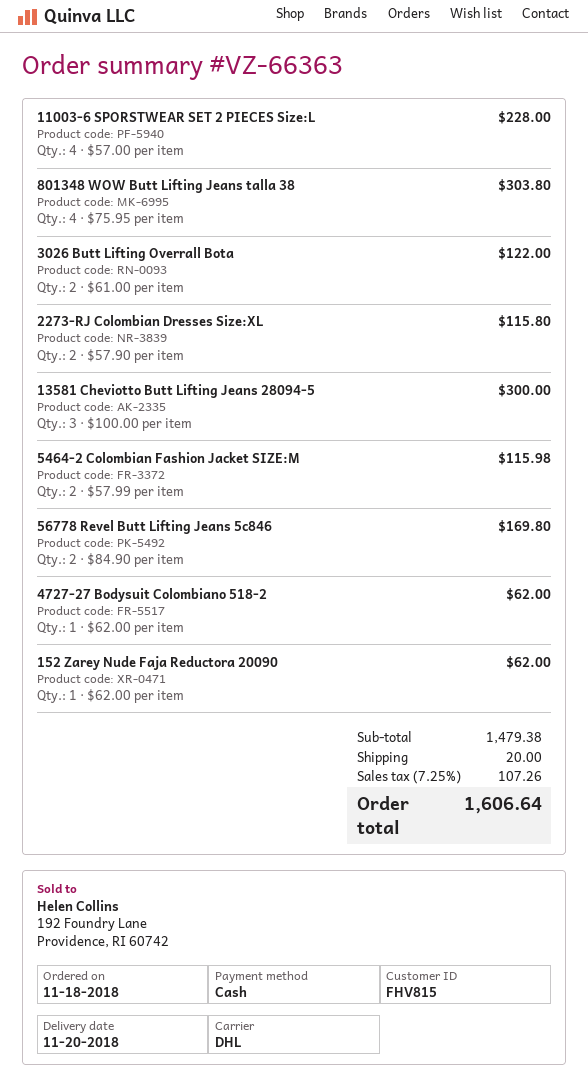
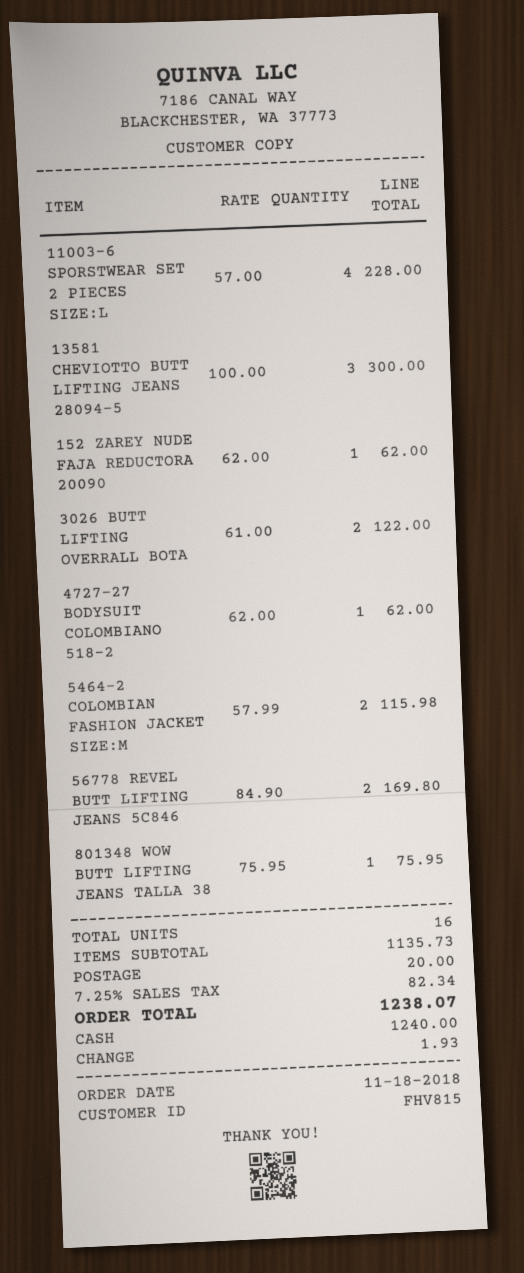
801348 WOW Butt Lifting Jeans talla 38: 4 x 75.95 = 303.80 -> 1 x 75.95 = 75.95
2273-RJ Colombian Dresses Size:XL: 2 x 57.90 = 115.80 -> none
subtotal: 1479.38 -> 1135.73
tax: 7.25% = 107.26 -> 7.25% = 82.34
total: 1606.64 -> 1238.07

